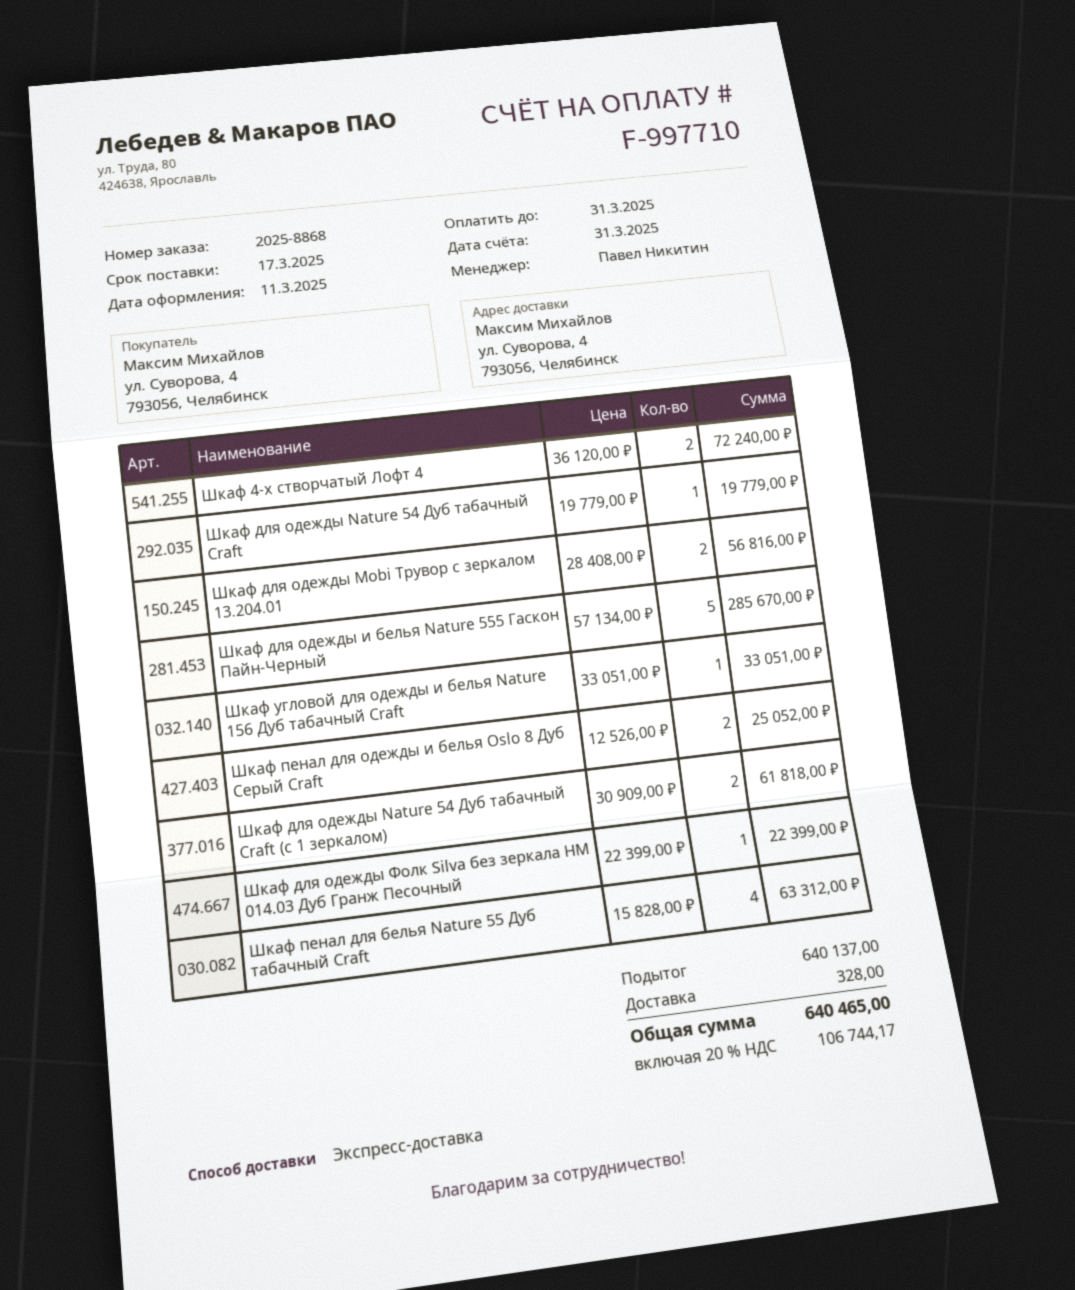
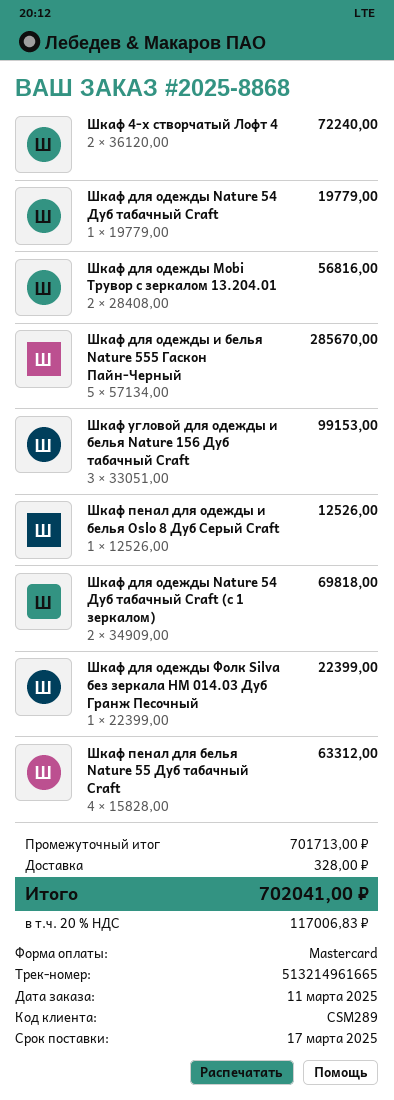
Шкаф угловой для одежды и белья Nature 156 Дуб табачный Craft: 1 x 33051.00 = 33051.00 -> 3 x 33051.00 = 99153.00
Шкаф пенал для одежды и белья Oslo 8 Дуб Серый Craft: 2 x 12526.00 = 25052.00 -> 1 x 12526.00 = 12526.00
Шкаф для одежды Nature 54 Дуб табачный Craft (с 1 зеркалом): 2 x 30909.00 = 61818.00 -> 2 x 34909.00 = 69818.00
subtotal: 640137.00 -> 701713.00
tax: 20% = 106744.17 -> 20% = 117006.83
total: 640465.00 -> 702041.00

